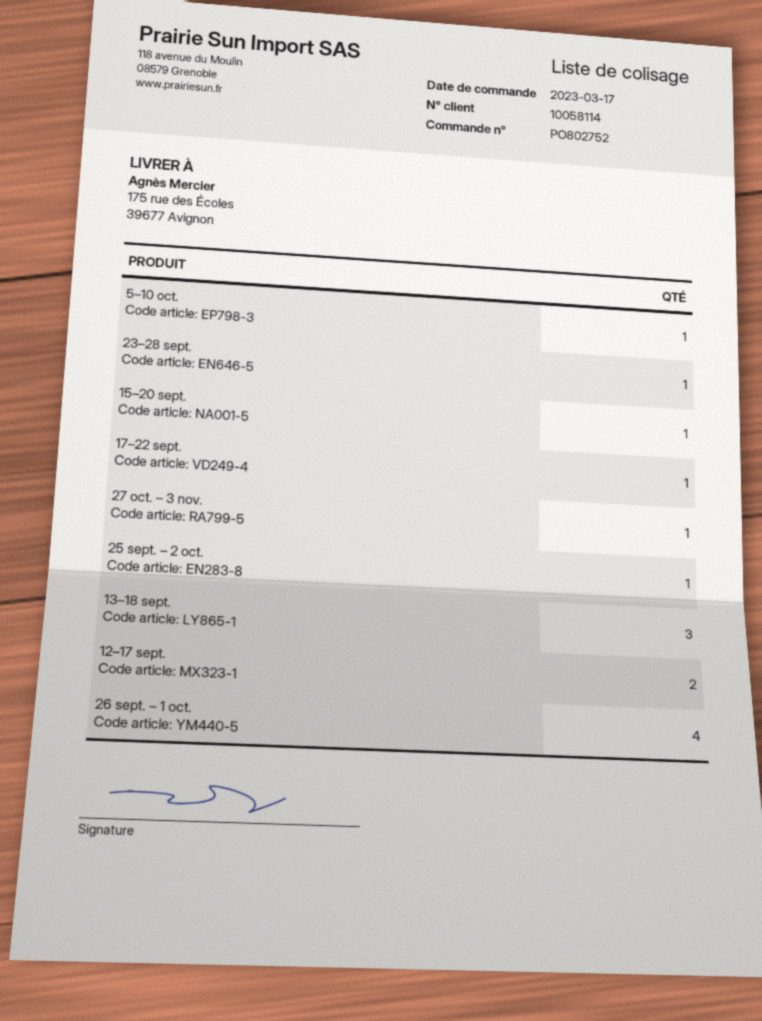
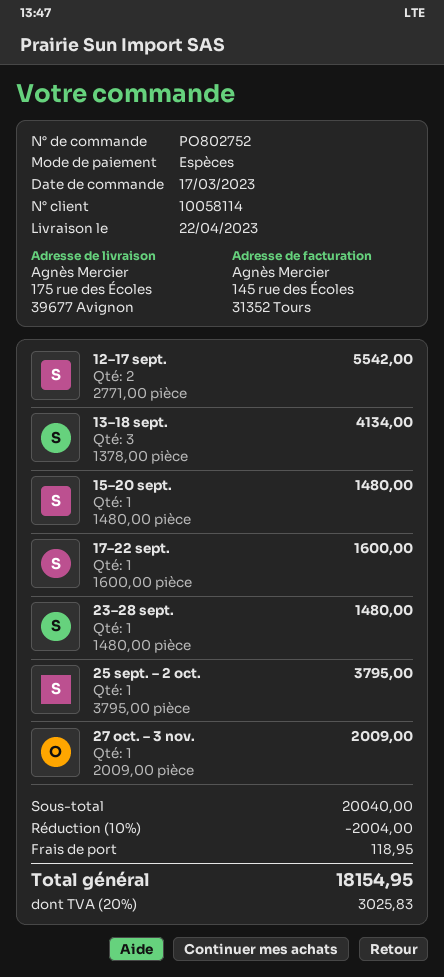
5–10 oct.: 1 -> none
26 sept. – 1 oct.: 4 -> none

